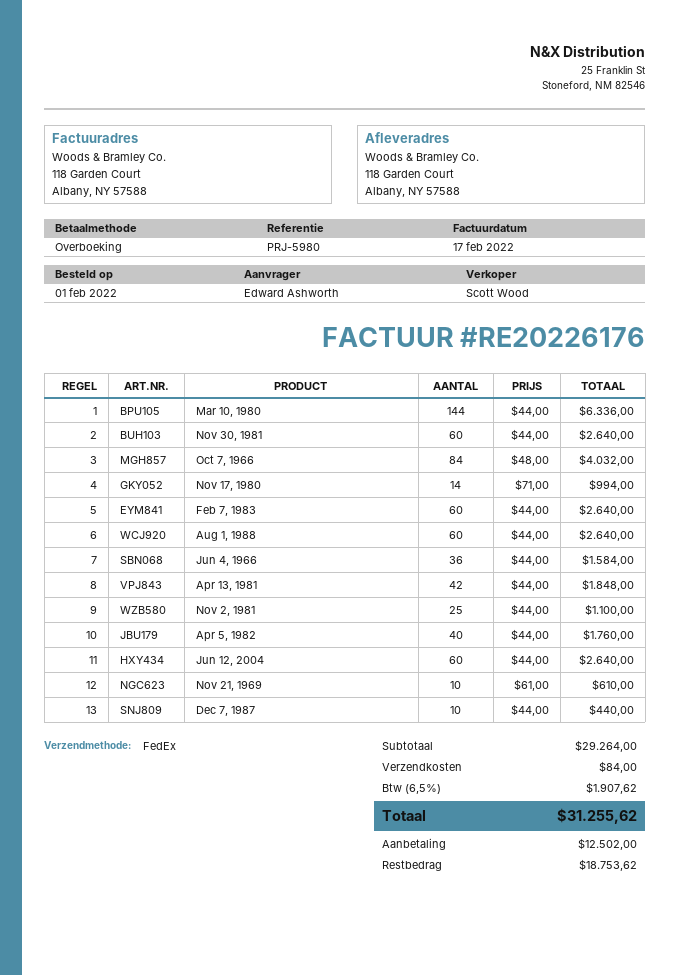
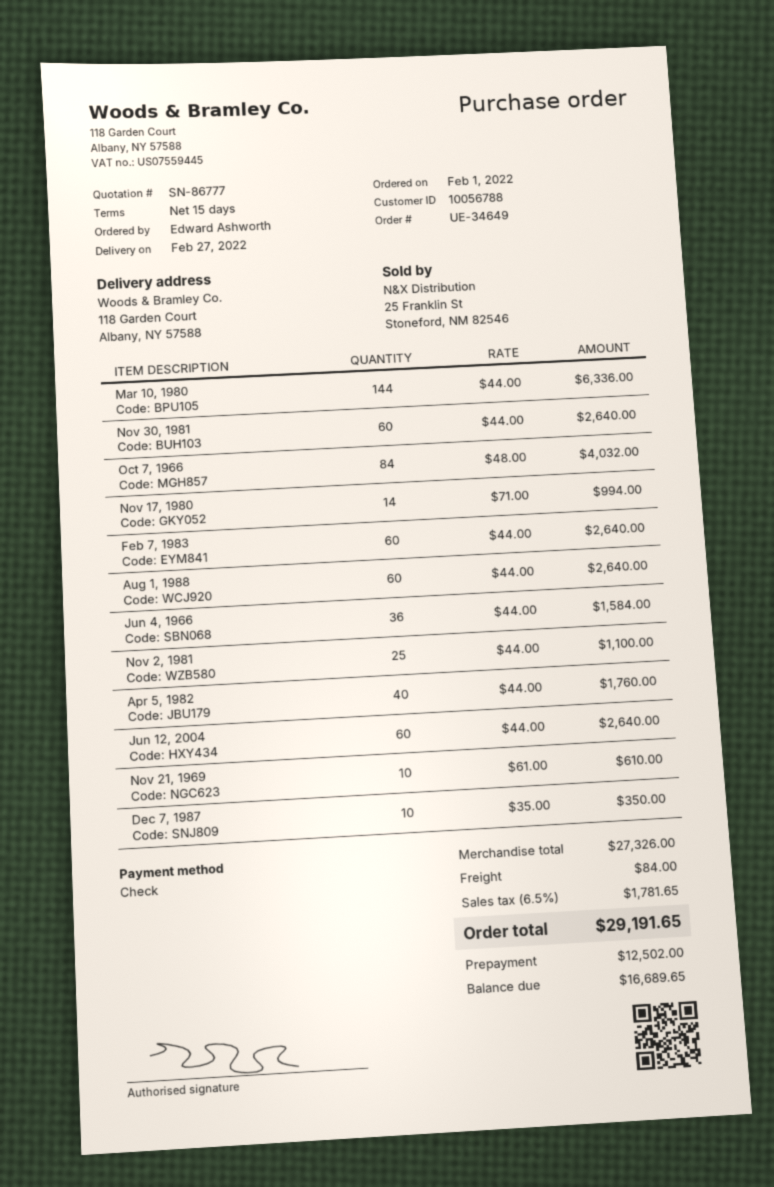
payment method: bank transfer -> cheque
Apr 13, 1981: 42 x 44.00 = 1848.00 -> none
Dec 7, 1987: 10 x 44.00 = 440.00 -> 10 x 35.00 = 350.00
subtotal: 29264.00 -> 27326.00
tax: 6.5% = 1907.62 -> 6.5% = 1781.65
total: 31255.62 -> 29191.65
balance: 18753.62 -> 16689.65

